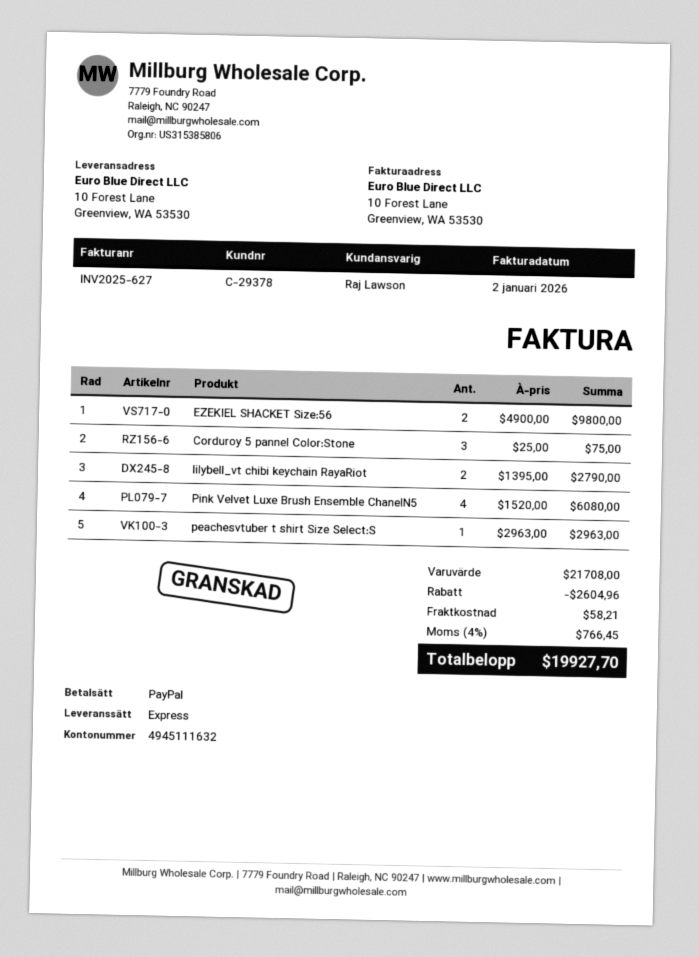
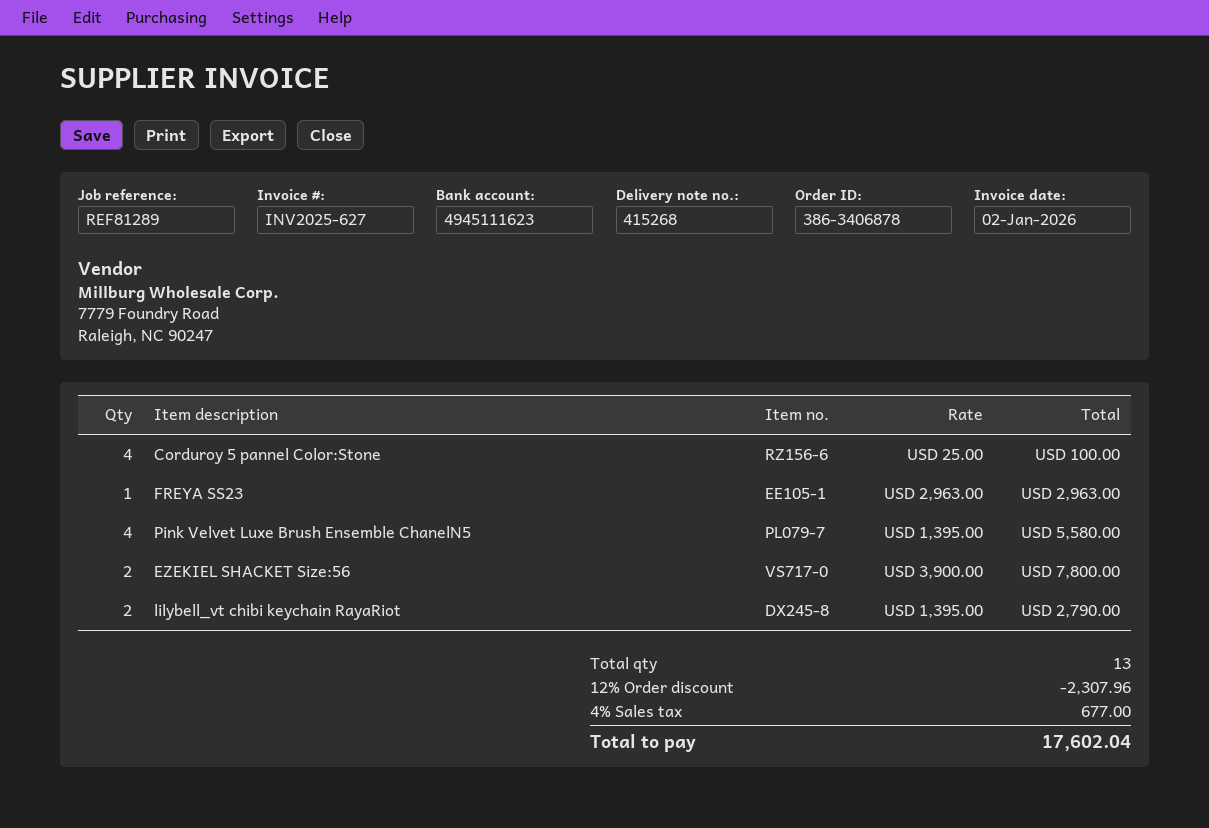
bank account: 4945111632 -> 4945111623
EZEKIEL SHACKET Size:56: 2 x 4900.00 = 9800.00 -> 2 x 3900.00 = 7800.00
Corduroy 5 pannel Color:Stone: 3 x 25.00 = 75.00 -> 4 x 25.00 = 100.00
Pink Velvet Luxe Brush Ensemble ChanelN5: 4 x 1520.00 = 6080.00 -> 4 x 1395.00 = 5580.00
peachesvtuber t shirt Size Select:S: 1 x 2963.00 = 2963.00 -> none
FREYA SS23: none -> 1 x 2963.00 = 2963.00
discount: 2604.96 -> 2307.96
shipping: 58.21 -> none
tax: 4% = 766.45 -> 4% = 677.00
total: 19927.70 -> 17602.04

